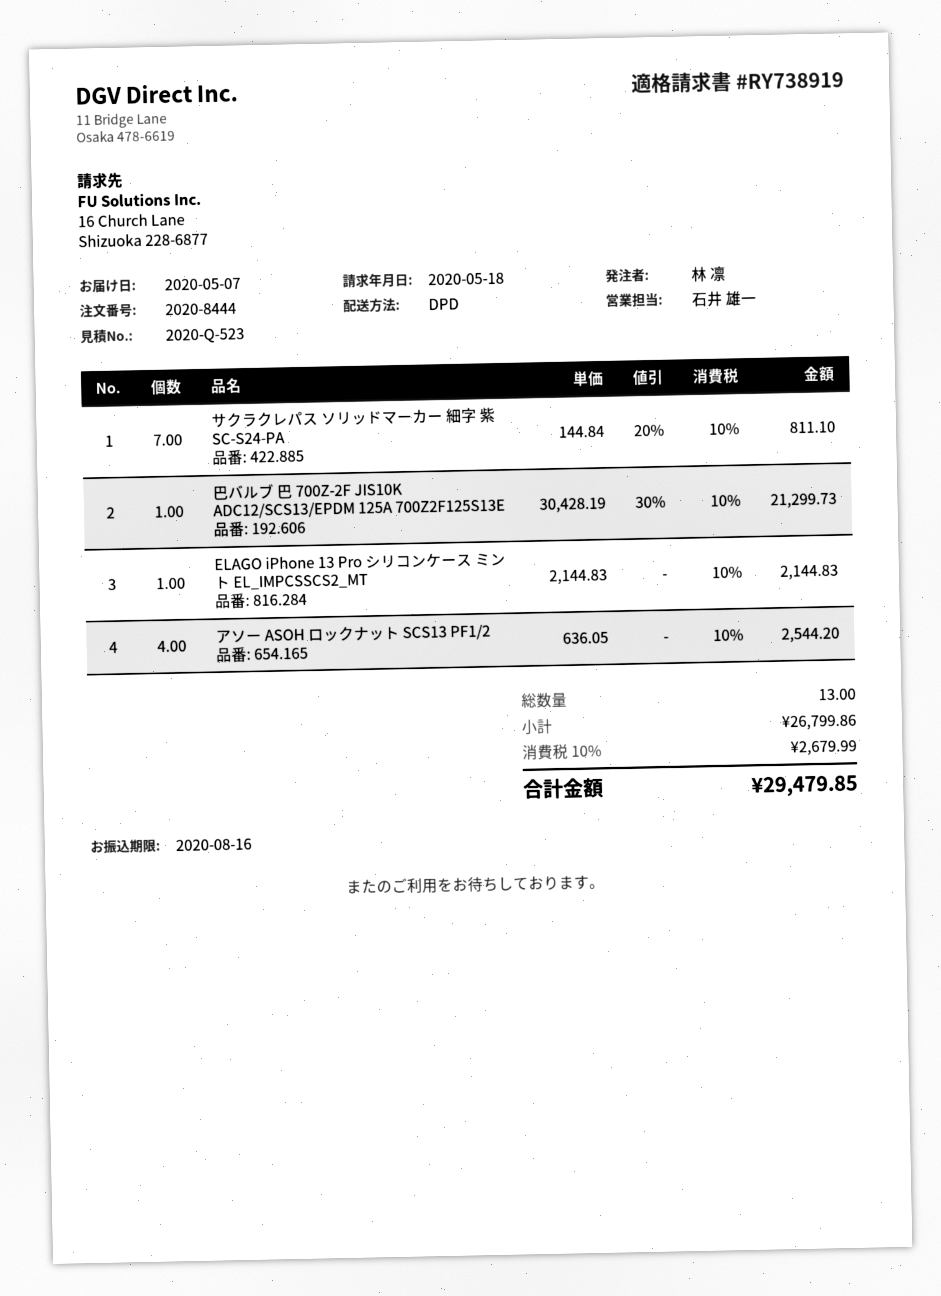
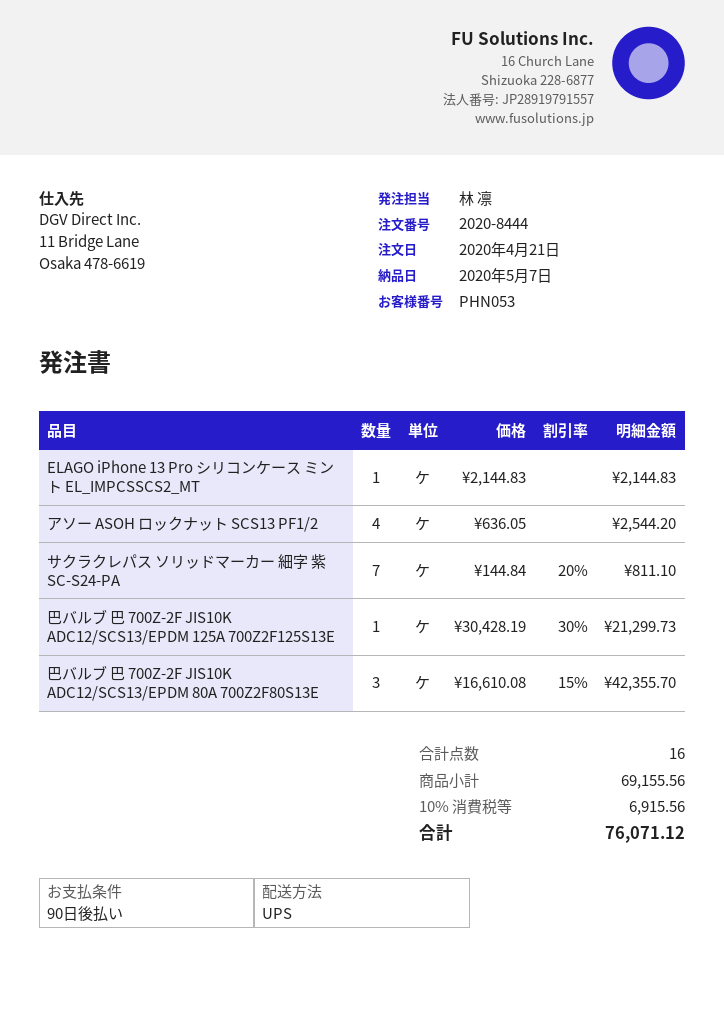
shipping method: DPD -> UPS
巴バルブ 巴 700Z-2F JIS10K ADC12/SCS13/EPDM 80A 700Z2F80S13E: none -> 3 x 16610.08 - 15% = 42355.70
total quantity: 13 -> 16
subtotal: 26799.86 -> 69155.56
tax: 10% = 2679.99 -> 10% = 6915.56
total: 29479.85 -> 76071.12

